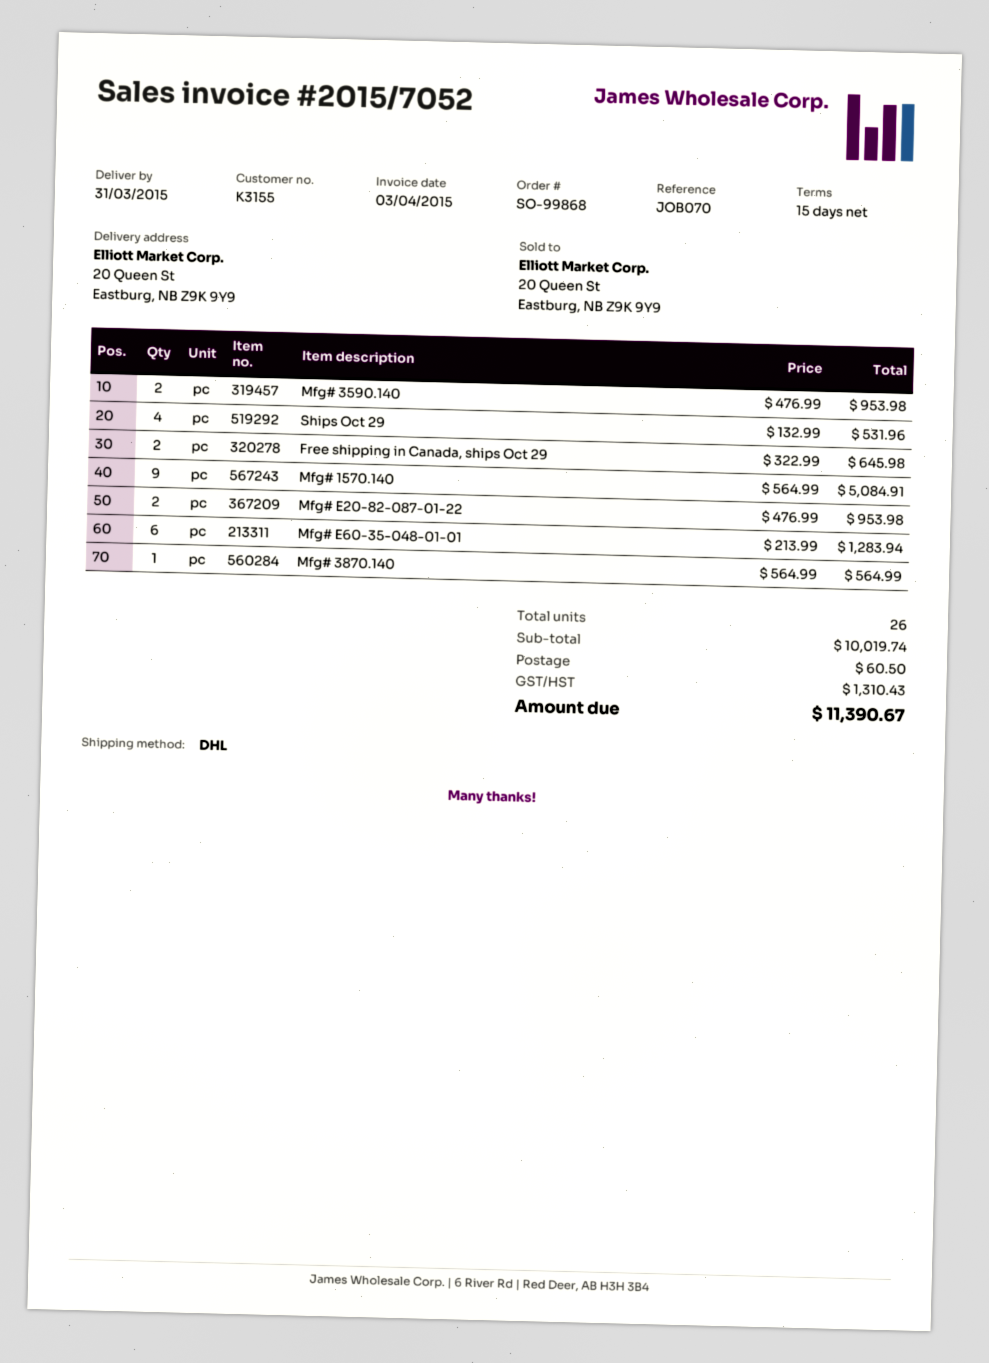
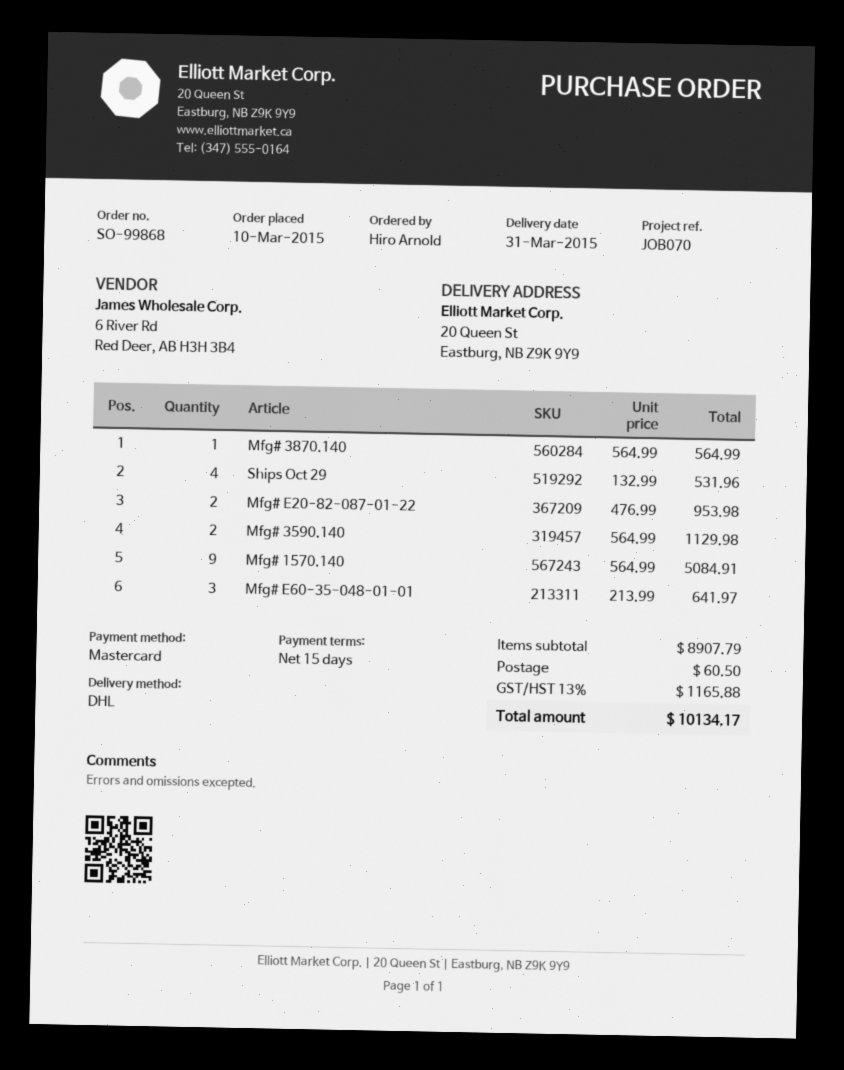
Mfg# 3590.140: 2 x 476.99 = 953.98 -> 2 x 564.99 = 1129.98
Free shipping in Canada, ships Oct 29: 2 x 322.99 = 645.98 -> none
Mfg# E60-35-048-01-01: 6 x 213.99 = 1283.94 -> 3 x 213.99 = 641.97
subtotal: 10019.74 -> 8907.79
tax: 1310.43 -> 1165.88
total: 11390.67 -> 10134.17

